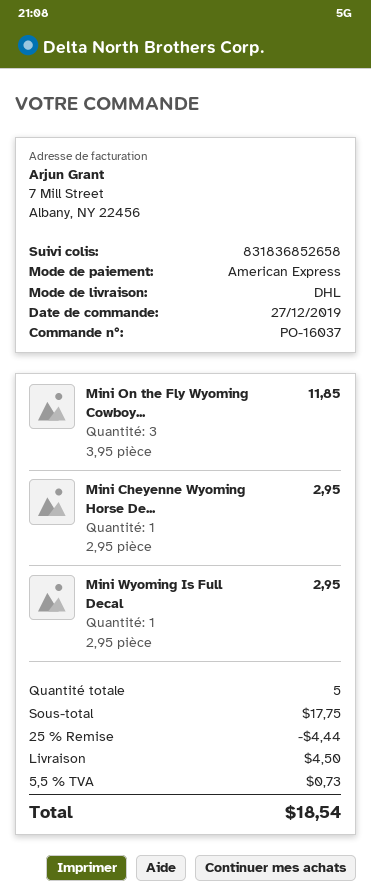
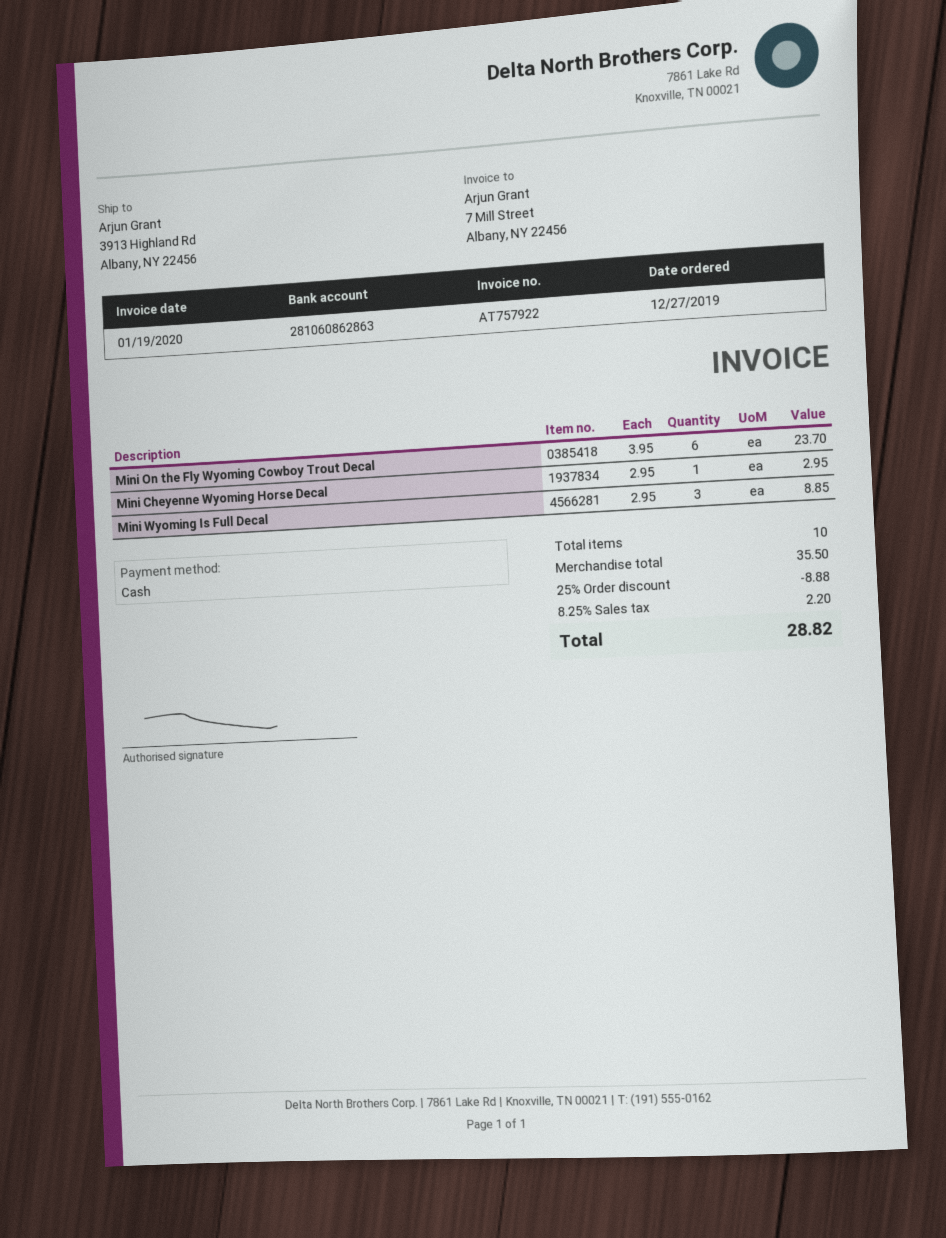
payment method: American Express -> cash
Mini On the Fly Wyoming Cowboy...: 3 x 3.95 = 11.85 -> 6 x 3.95 = 23.70
Mini Wyoming Is Full Decal: 1 x 2.95 = 2.95 -> 3 x 2.95 = 8.85
total quantity: 5 -> 10
subtotal: 17.75 -> 35.50
discount: 25% = 4.44 -> 25% = 8.88
shipping: 4.50 -> none
tax: 5.5% = 0.73 -> 8.25% = 2.20
total: 18.54 -> 28.82

